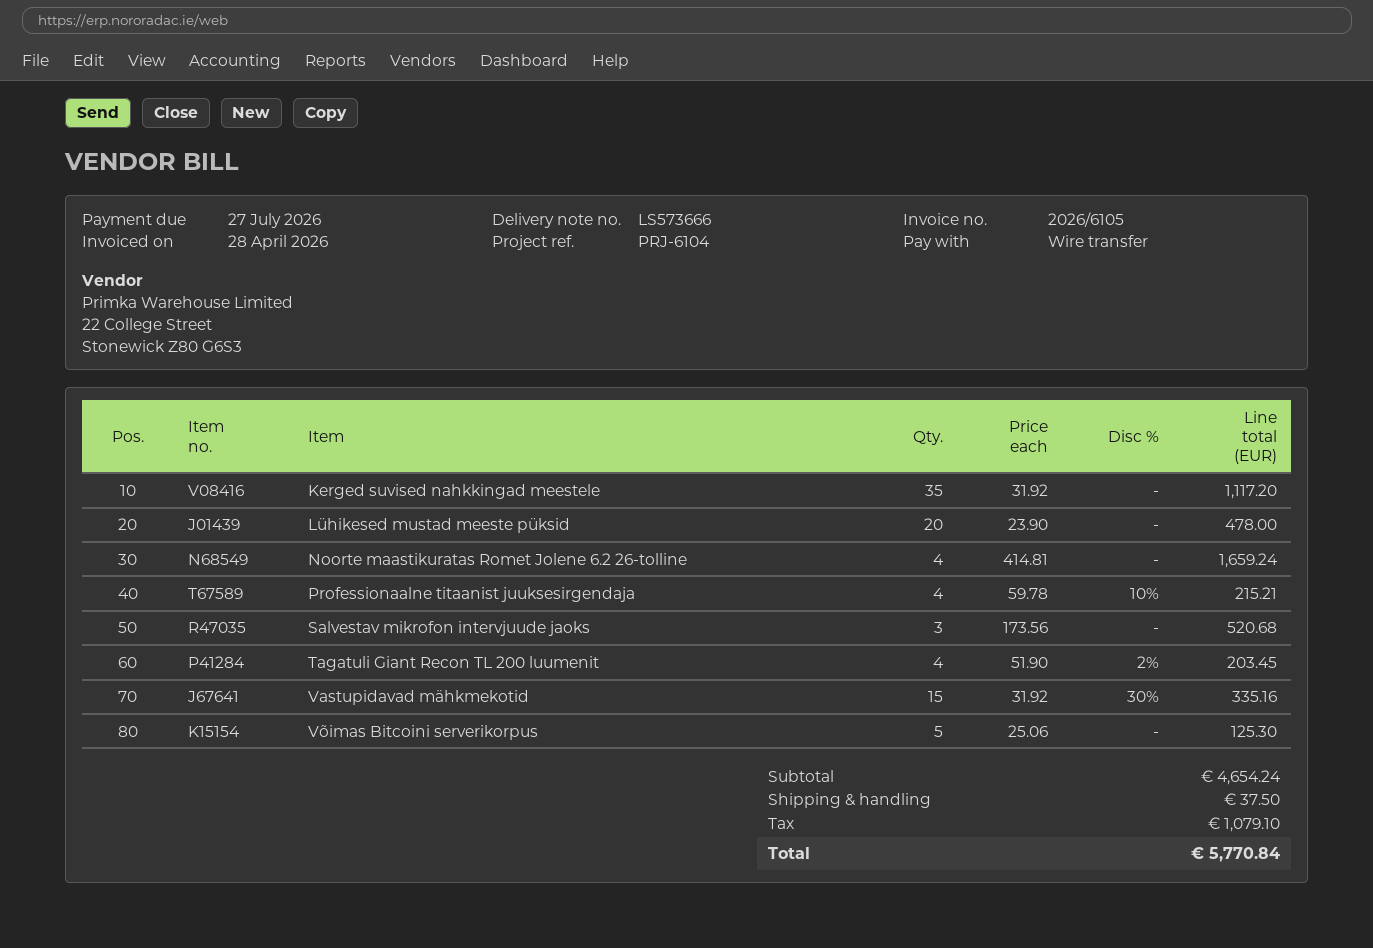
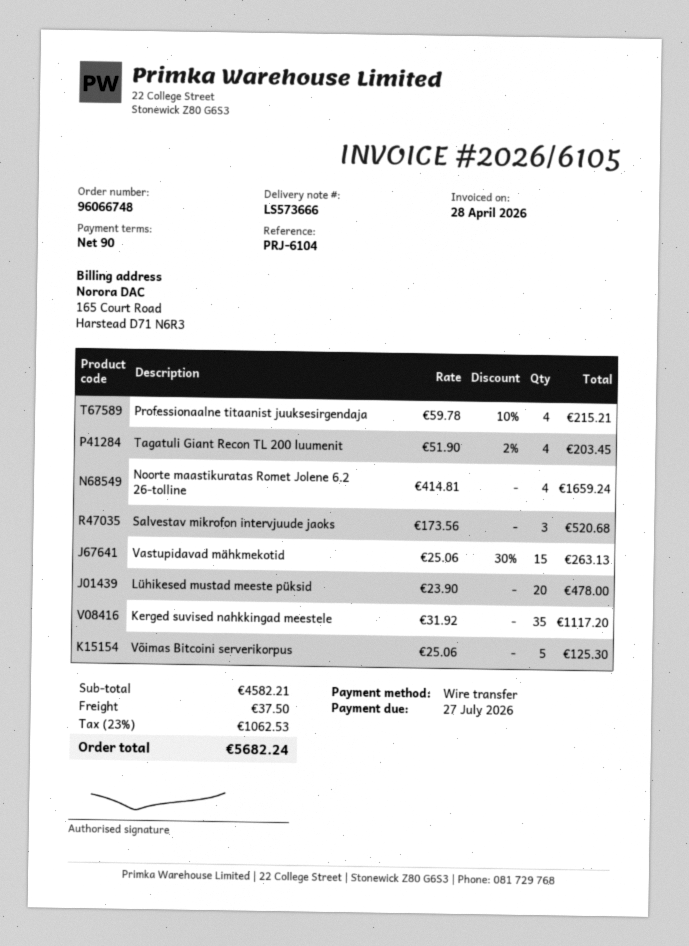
Vastupidavad mähkmekotid: 15 x 31.92 - 30% = 335.16 -> 15 x 25.06 - 30% = 263.13
subtotal: 4654.24 -> 4582.21
tax: 1079.10 -> 1062.53
total: 5770.84 -> 5682.24

